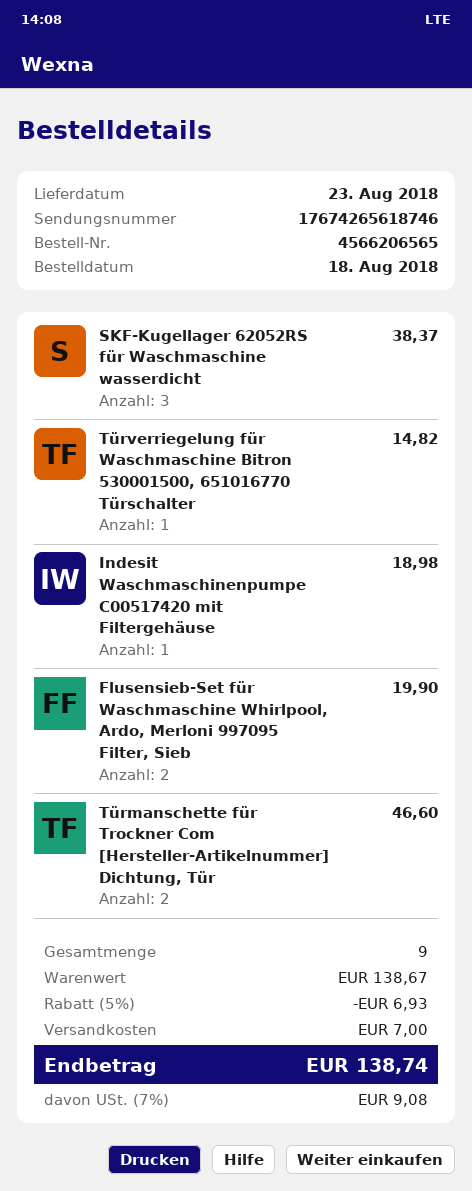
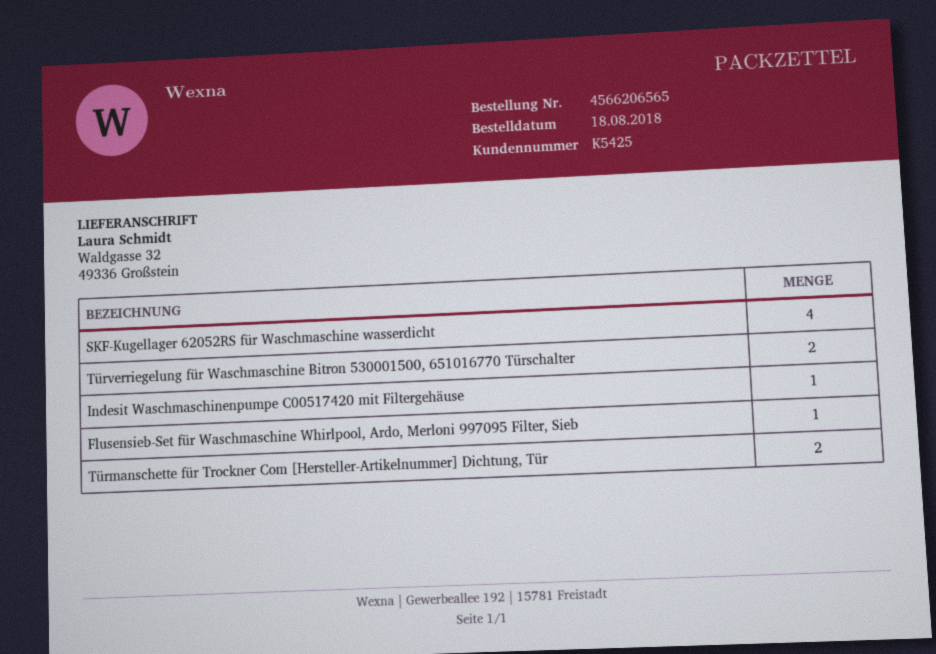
SKF-Kugellager 62052RS für Waschmaschine wasserdicht: 3 -> 4
Türverriegelung für Waschmaschine Bitron 530001500, 651016770 Türschalter: 1 -> 2
Flusensieb-Set für Waschmaschine Whirlpool, Ardo, Merloni 997095 Filter, Sieb: 2 -> 1

